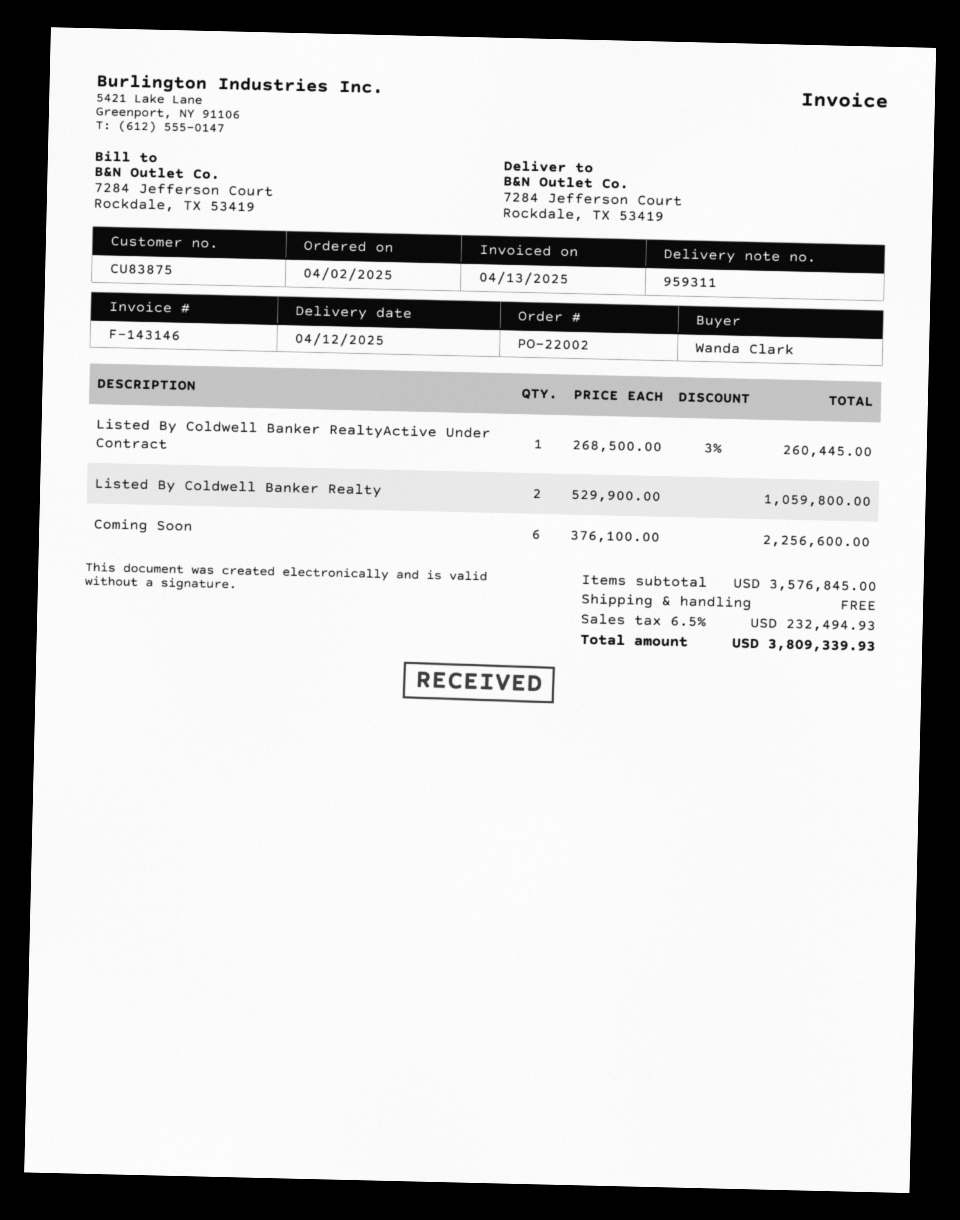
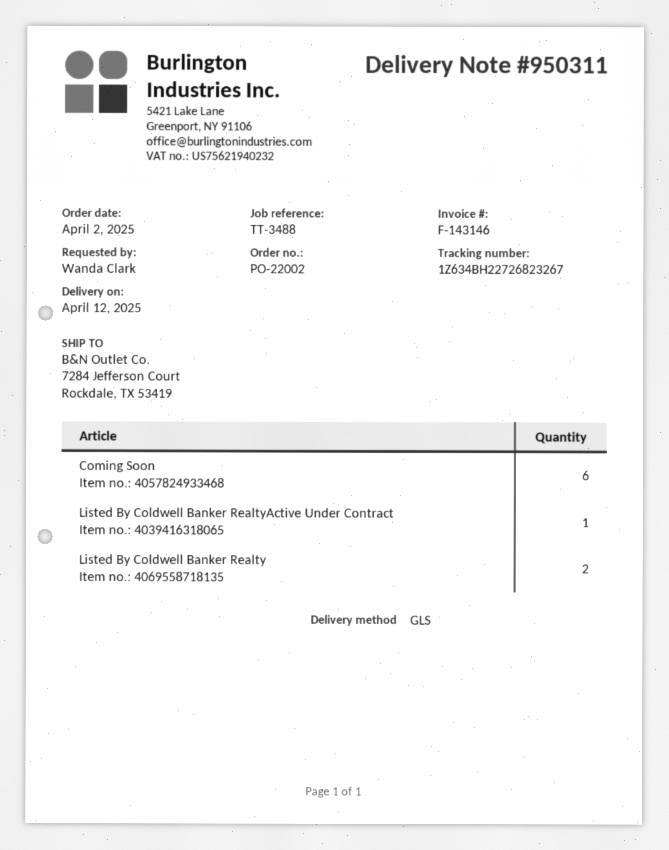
delivery note number: 959311 -> 950311

